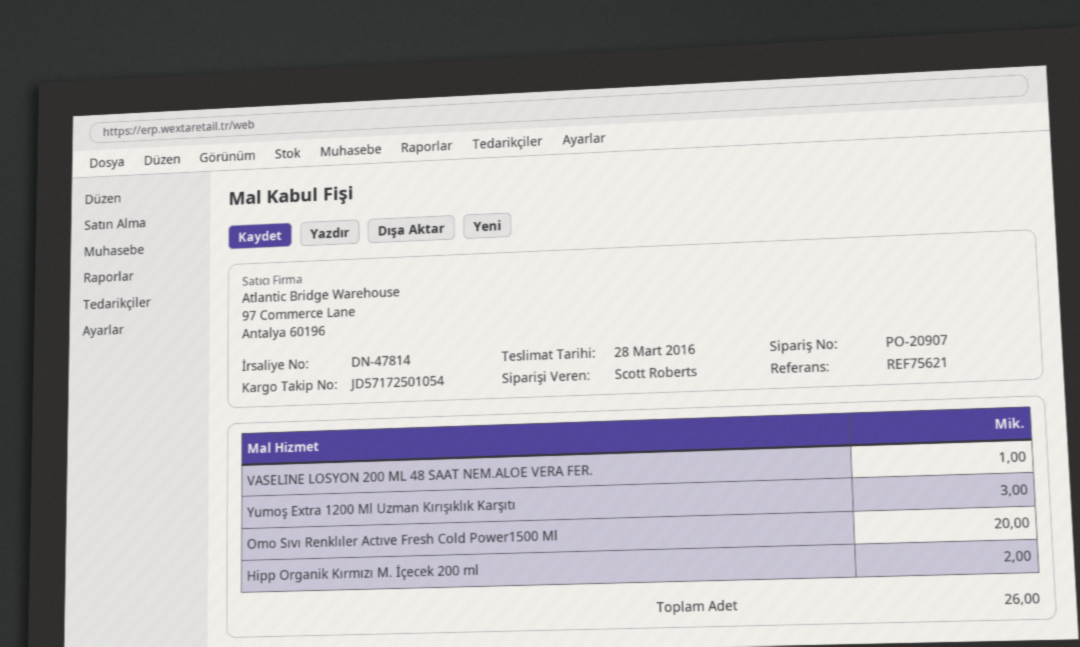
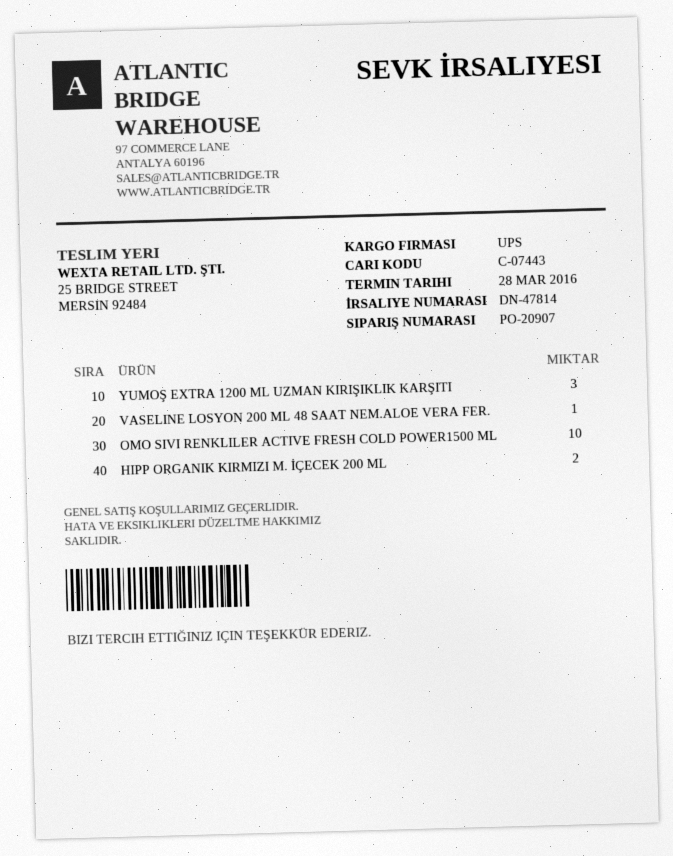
Omo Sıvı Renklıler Actıve Fresh Cold Power1500 Ml: 20 -> 10

